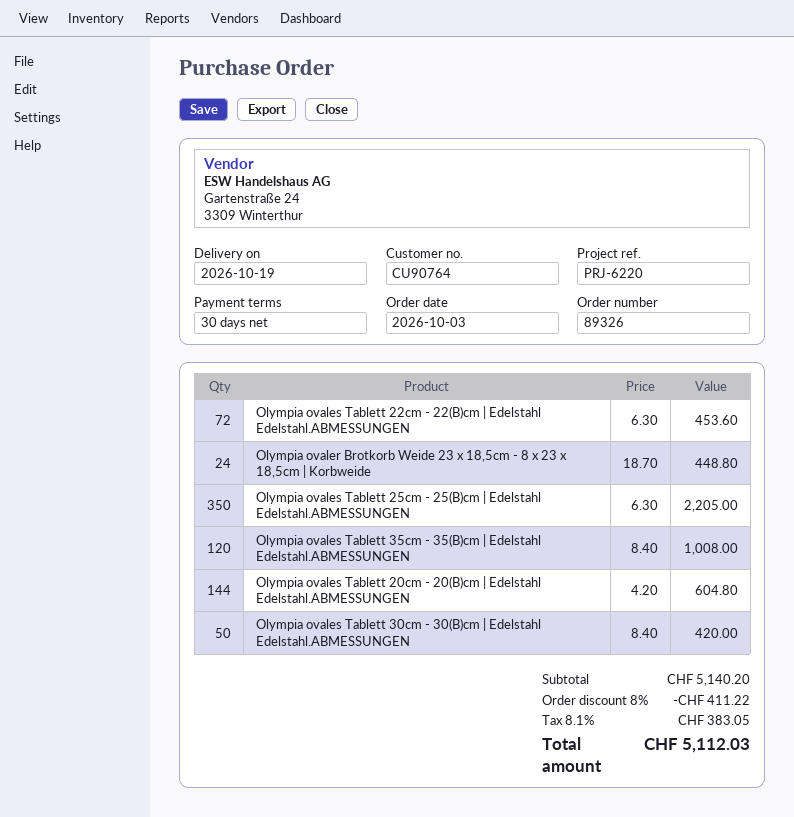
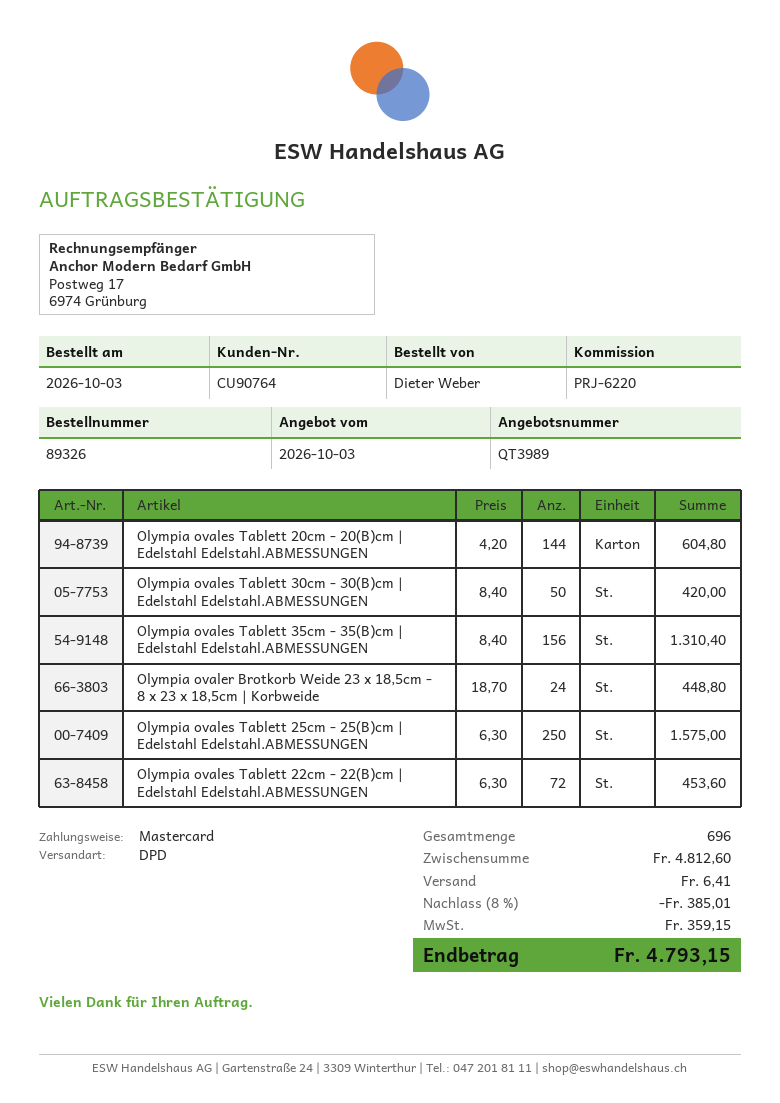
Olympia ovales Tablett 25cm - 25(B)cm | Edelstahl Edelstahl.ABMESSUNGEN: 350 x 6.30 = 2205.00 -> 250 x 6.30 = 1575.00
Olympia ovales Tablett 35cm - 35(B)cm | Edelstahl Edelstahl.ABMESSUNGEN: 120 x 8.40 = 1008.00 -> 156 x 8.40 = 1310.40
subtotal: 5140.20 -> 4812.60
discount: 8% = 411.22 -> 8% = 385.01
shipping: none -> 6.41
tax: 383.05 -> 359.15
total: 5112.03 -> 4793.15

